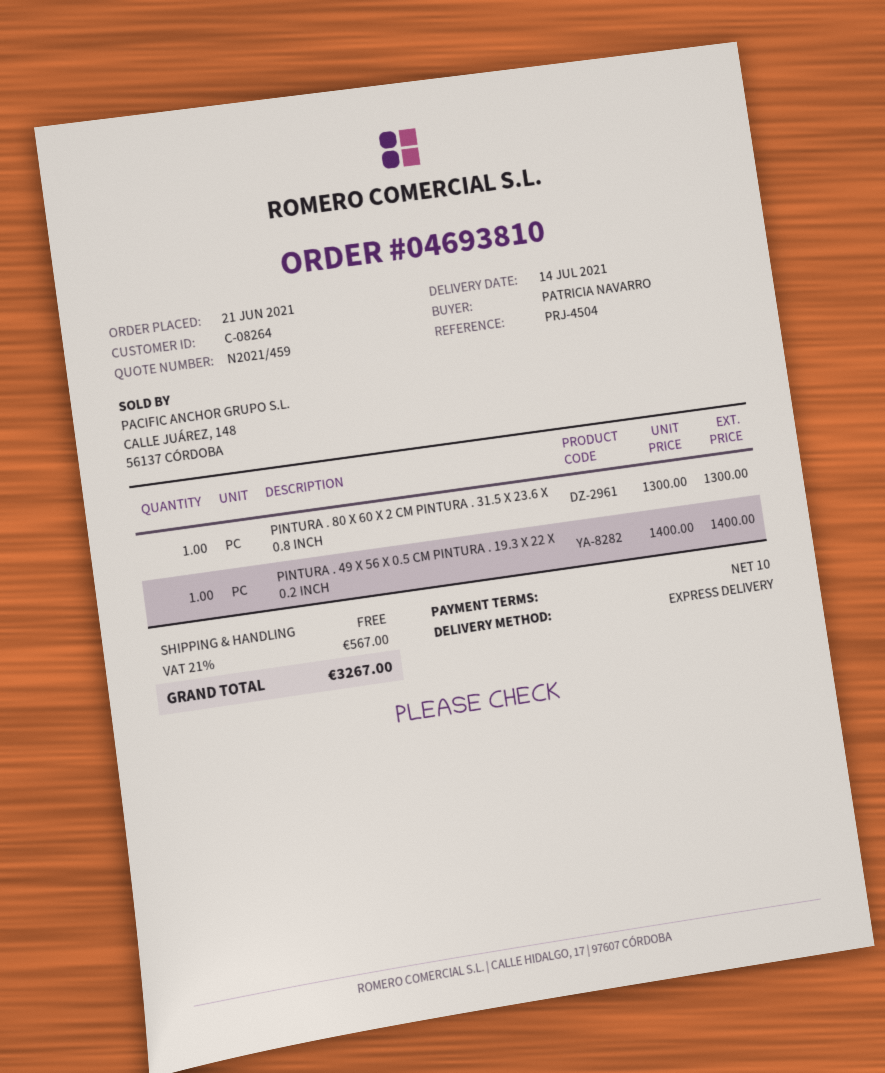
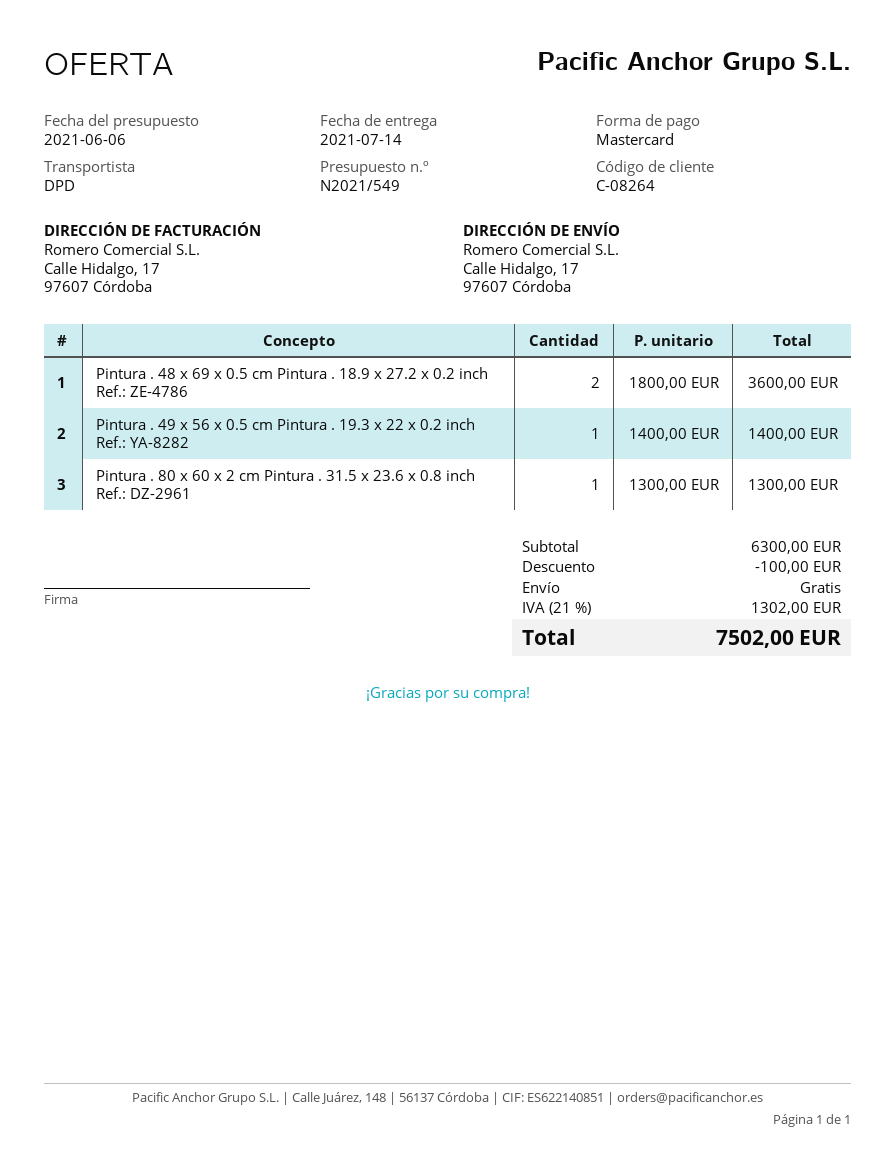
quote number: N2021/459 -> N2021/549
shipping method: express -> DPD
Pintura . 48 x 69 x 0.5 cm Pintura . 18.9 x 27.2 x 0.2 inch: none -> 2 x 1800.00 = 3600.00
discount: none -> 100.00
tax: 21% = 567.00 -> 21% = 1302.00
total: 3267.00 -> 7502.00

